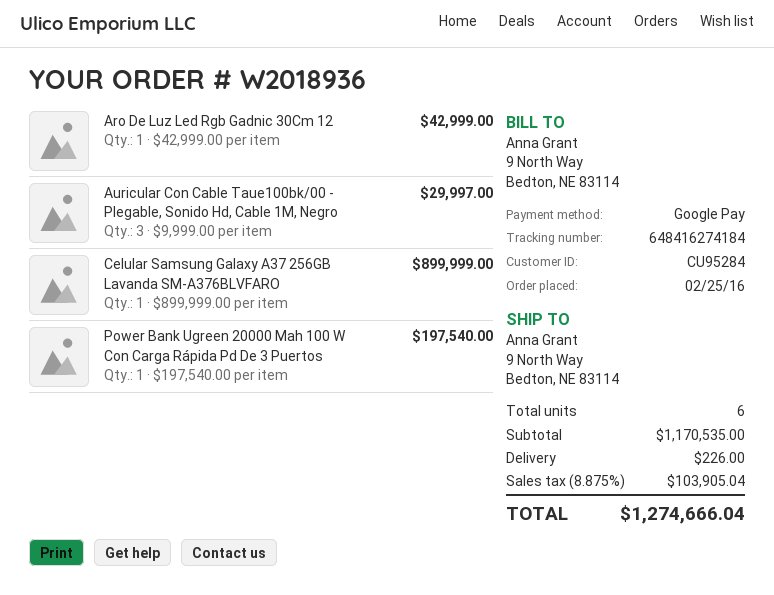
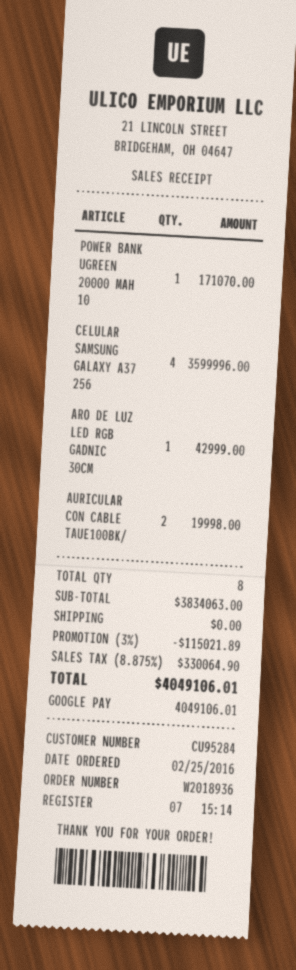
Auricular Con Cable Taue100bk/00 - Plegable, Sonido Hd, Cable 1M, Negro: 3 for 29997.00 -> 2 for 19998.00
Celular Samsung Galaxy A37 256GB Lavanda SM-A376BLVFARO: 1 for 899999.00 -> 4 for 3599996.00
Power Bank Ugreen 20000 Mah 100 W Con Carga Rápida Pd De 3 Puertos: 1 for 197540.00 -> 1 for 171070.00
total quantity: 6 -> 8
subtotal: 1170535.00 -> 3834063.00
discount: none -> 3% = 115021.89
shipping: 226.00 -> 0.00
tax: 8.875% = 103905.04 -> 8.875% = 330064.90
total: 1274666.04 -> 4049106.01

